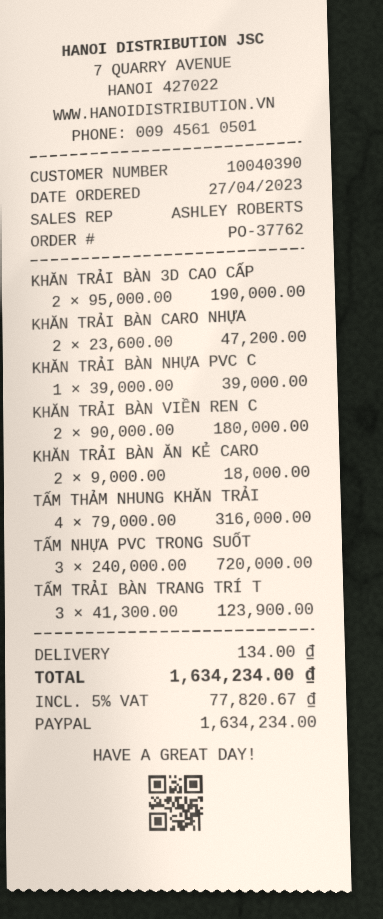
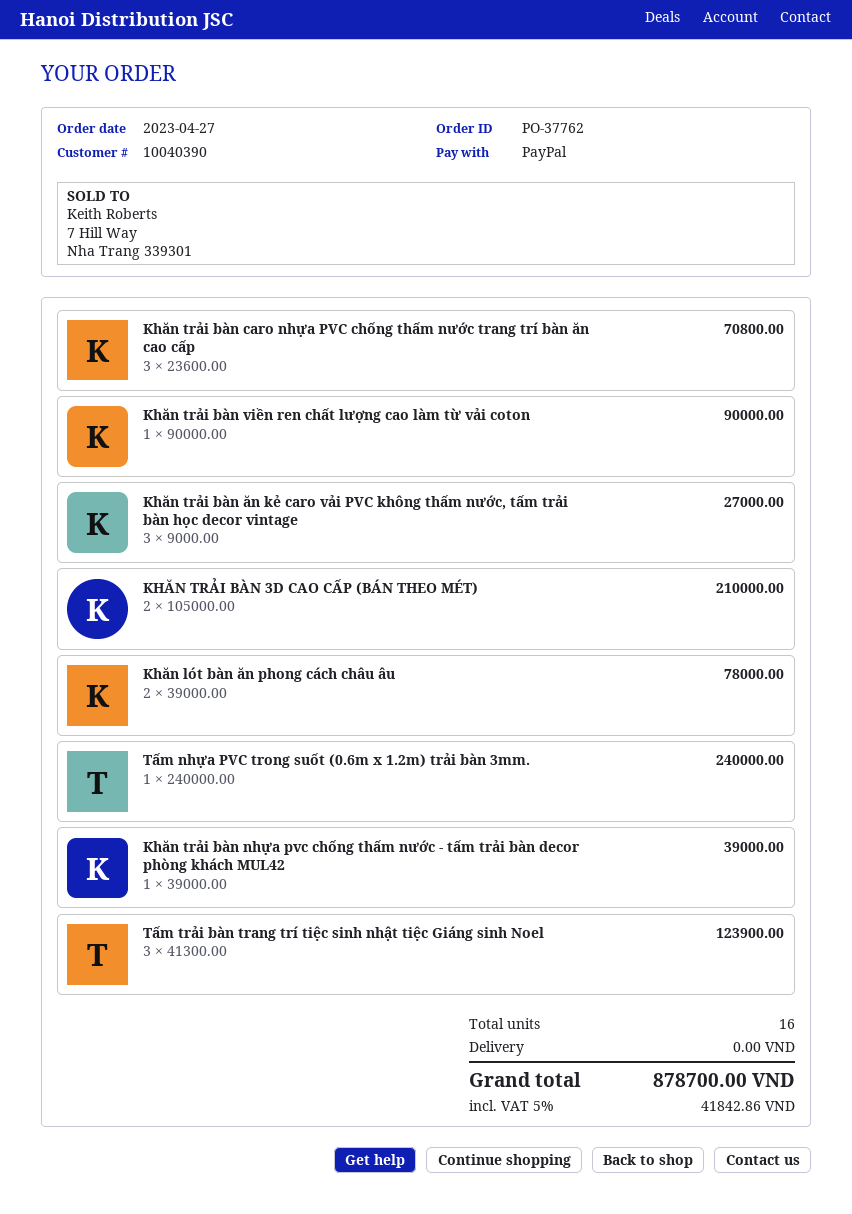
KHĂN TRẢI BÀN 3D CAO CẤP: 2 x 95000.00 = 190000.00 -> 2 x 105000.00 = 210000.00
KHĂN TRẢI BÀN CARO NHỰA: 2 x 23600.00 = 47200.00 -> 3 x 23600.00 = 70800.00
KHĂN TRẢI BÀN VIỀN REN C: 2 x 90000.00 = 180000.00 -> 1 x 90000.00 = 90000.00
KHĂN TRẢI BÀN ĂN KẺ CARO: 2 x 9000.00 = 18000.00 -> 3 x 9000.00 = 27000.00
TẤM THẢM NHUNG KHĂN TRẢI: 4 x 79000.00 = 316000.00 -> none
TẤM NHỰA PVC TRONG SUỐT: 3 x 240000.00 = 720000.00 -> 1 x 240000.00 = 240000.00
Khăn lót bàn ăn phong cách châu âu: none -> 2 x 39000.00 = 78000.00
shipping: 134.00 -> 0.00
tax: 5% = 77820.67 -> 5% = 41842.86
total: 1634234.00 -> 878700.00

